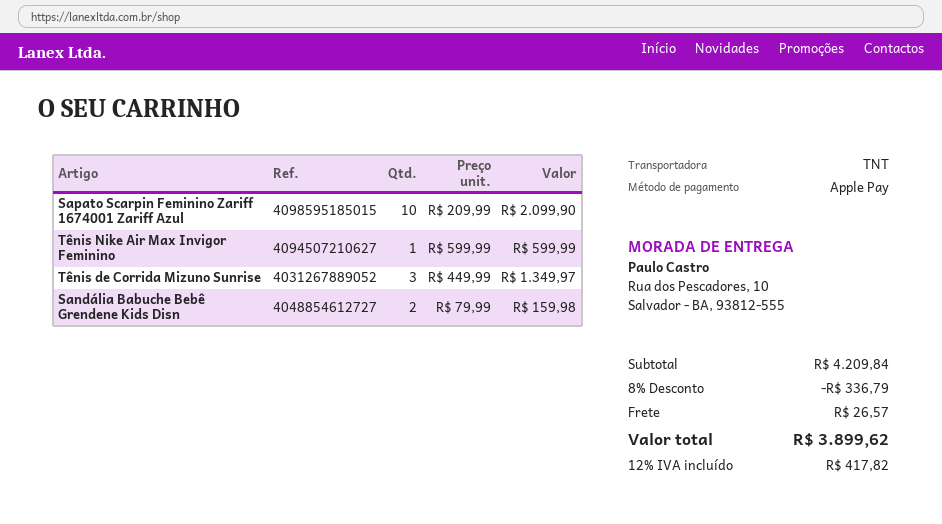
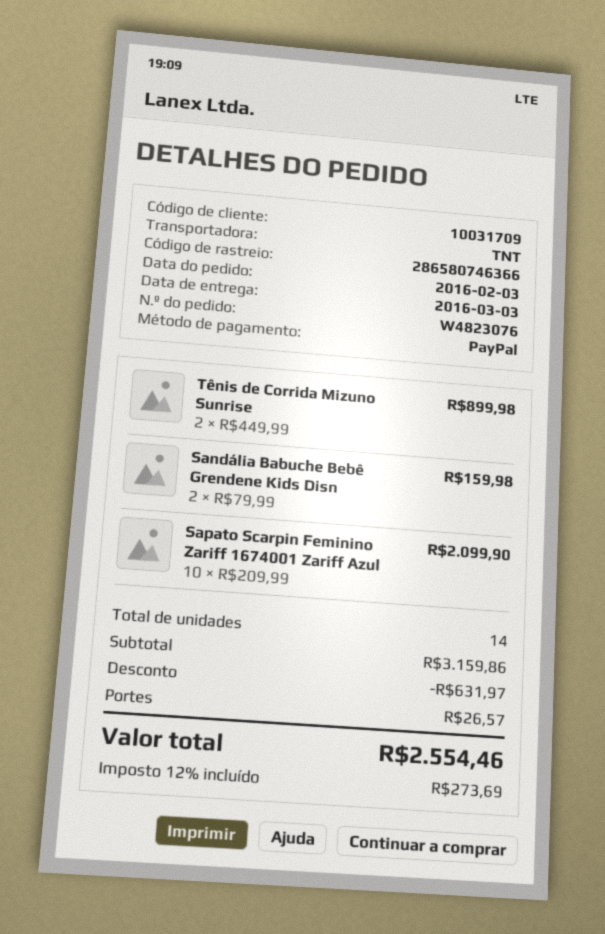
payment method: Apple Pay -> PayPal
Tênis Nike Air Max Invigor Feminino: 1 x 599.99 = 599.99 -> none
Tênis de Corrida Mizuno Sunrise: 3 x 449.99 = 1349.97 -> 2 x 449.99 = 899.98
subtotal: 4209.84 -> 3159.86
discount: 336.79 -> 631.97
tax: 12% = 417.82 -> 12% = 273.69
total: 3899.62 -> 2554.46

